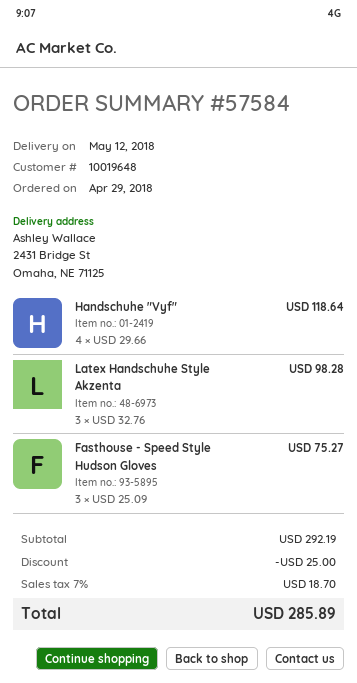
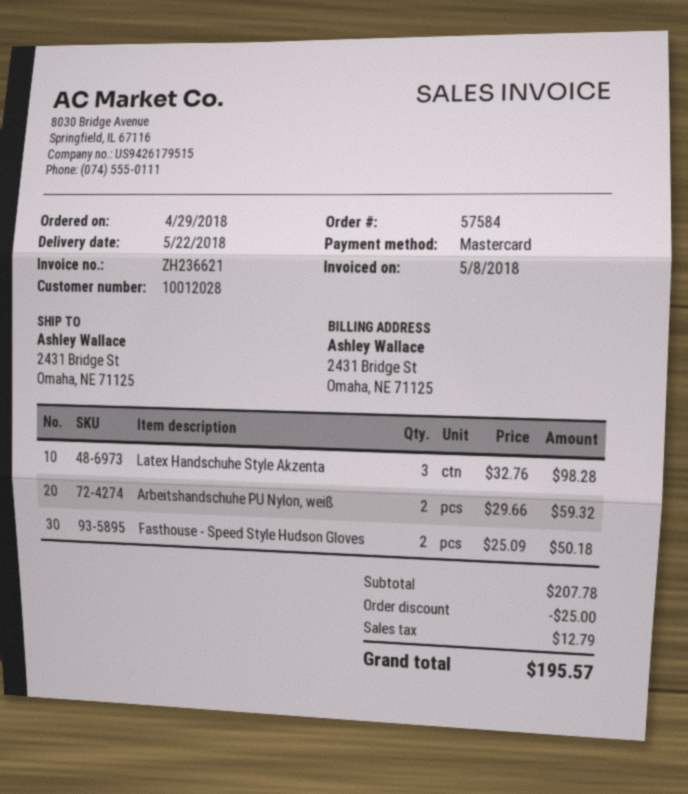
delivery date: 2018-05-12 -> 2018-05-22
customer number: 10019648 -> 10012028
Handschuhe "Vyf": 4 x 29.66 = 118.64 -> none
Fasthouse - Speed Style Hudson Gloves: 3 x 25.09 = 75.27 -> 2 x 25.09 = 50.18
Arbeitshandschuhe PU Nylon, weiß: none -> 2 x 29.66 = 59.32
subtotal: 292.19 -> 207.78
tax: 18.70 -> 12.79
total: 285.89 -> 195.57

